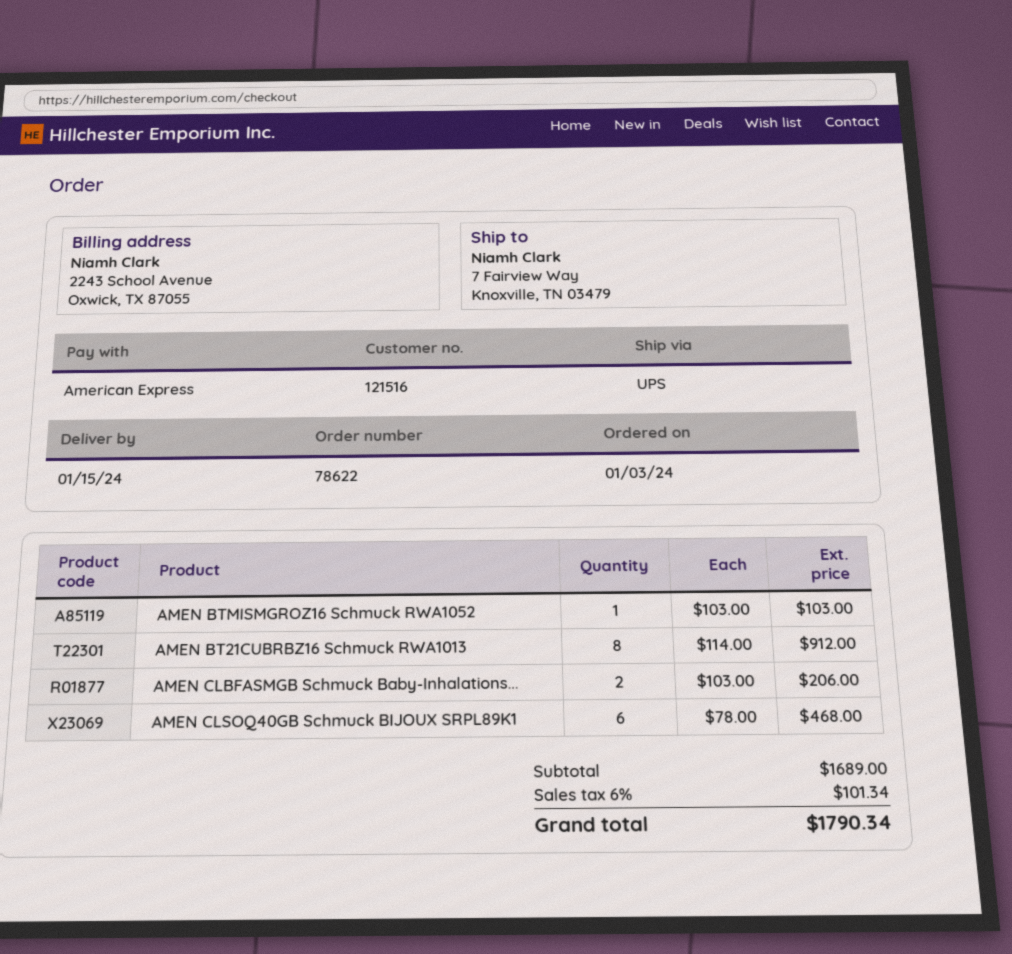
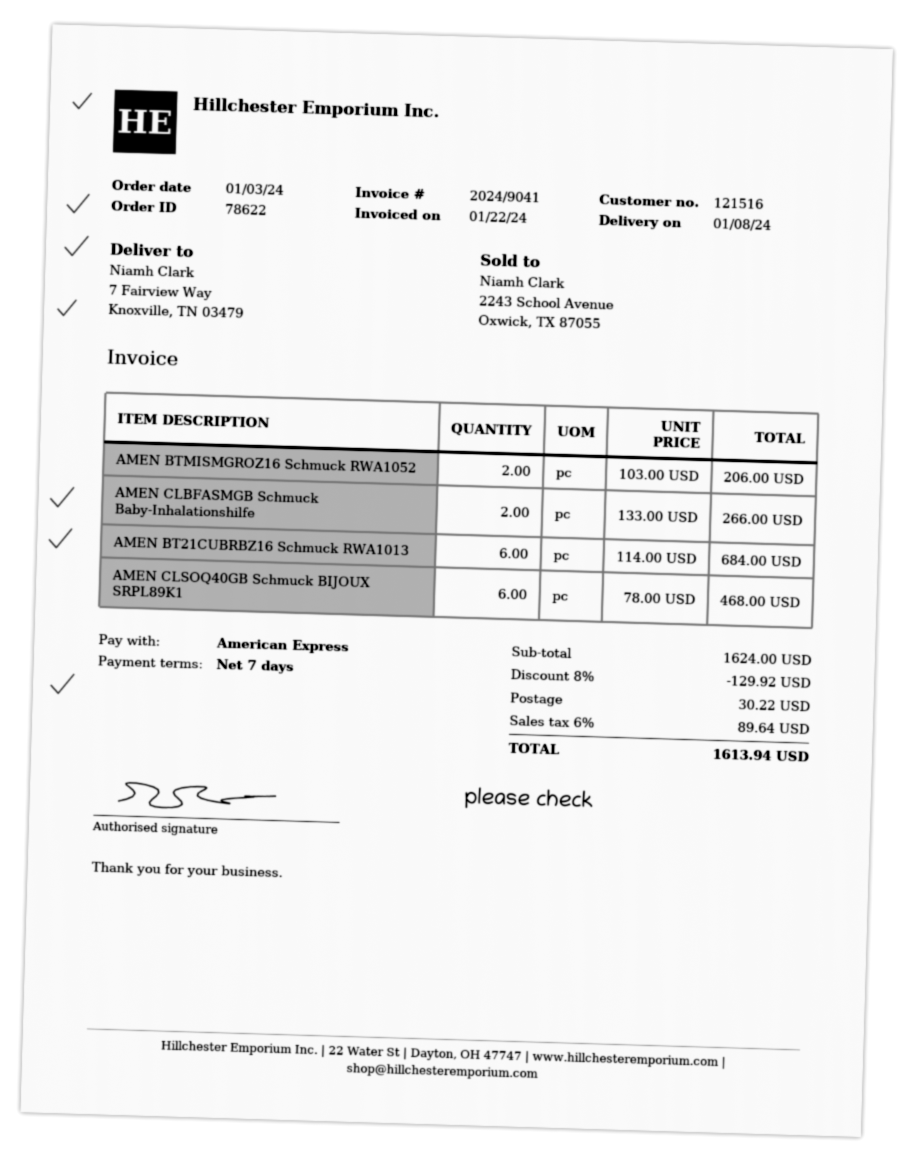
delivery date: 2024-01-15 -> 2024-01-08
AMEN BTMISMGROZ16 Schmuck RWA1052: 1 x 103.00 = 103.00 -> 2 x 103.00 = 206.00
AMEN BT21CUBRBZ16 Schmuck RWA1013: 8 x 114.00 = 912.00 -> 6 x 114.00 = 684.00
AMEN CLBFASMGB Schmuck Baby-Inhalations...: 2 x 103.00 = 206.00 -> 2 x 133.00 = 266.00
subtotal: 1689.00 -> 1624.00
discount: none -> 8% = 129.92
shipping: none -> 30.22
tax: 6% = 101.34 -> 6% = 89.64
total: 1790.34 -> 1613.94

